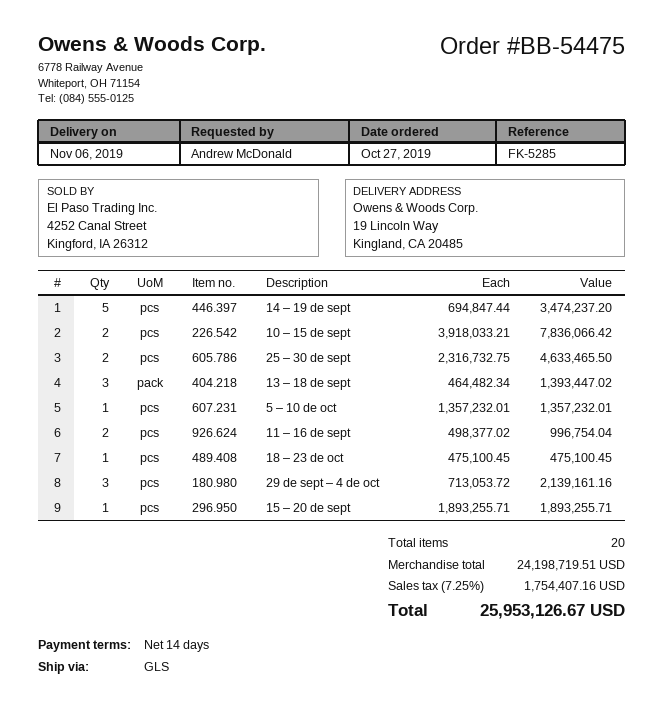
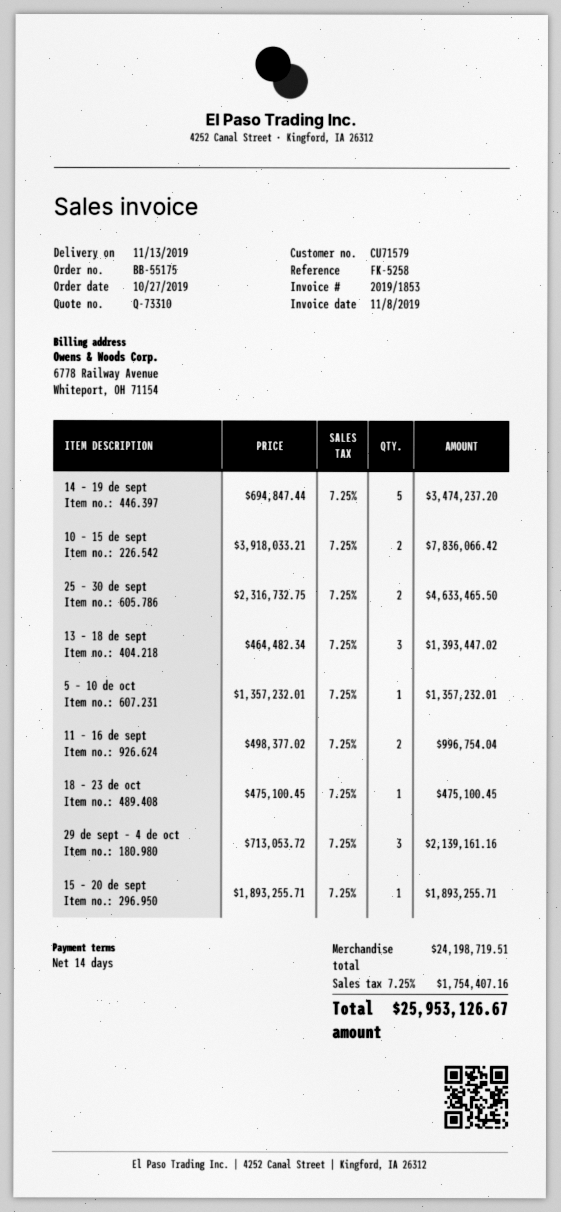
order number: BB-54475 -> BB-55175
delivery date: 2019-11-06 -> 2019-11-13
reference: FK-5285 -> FK-5258

